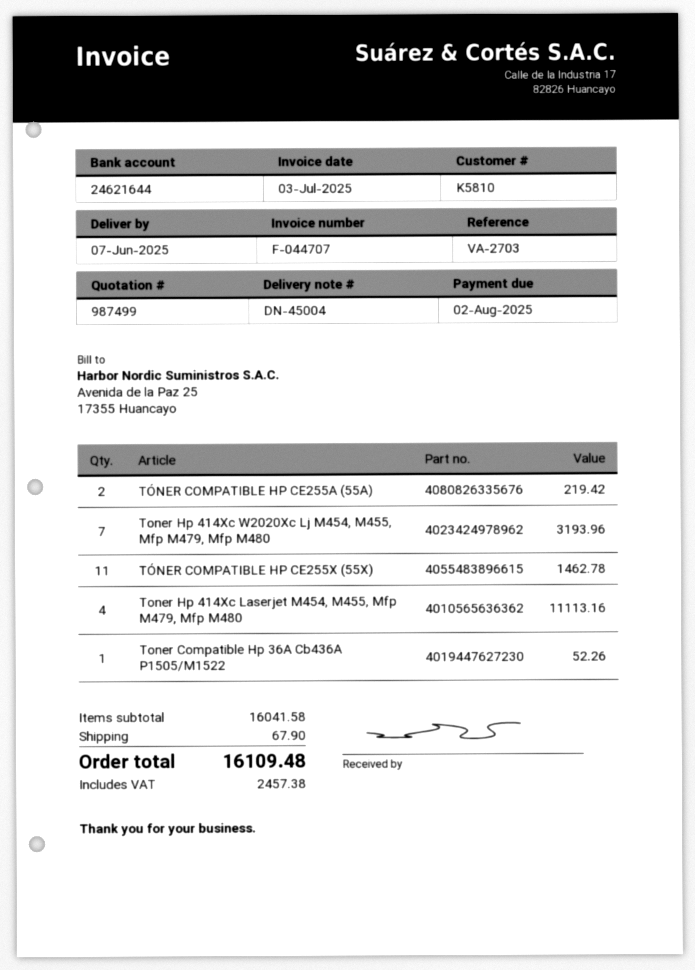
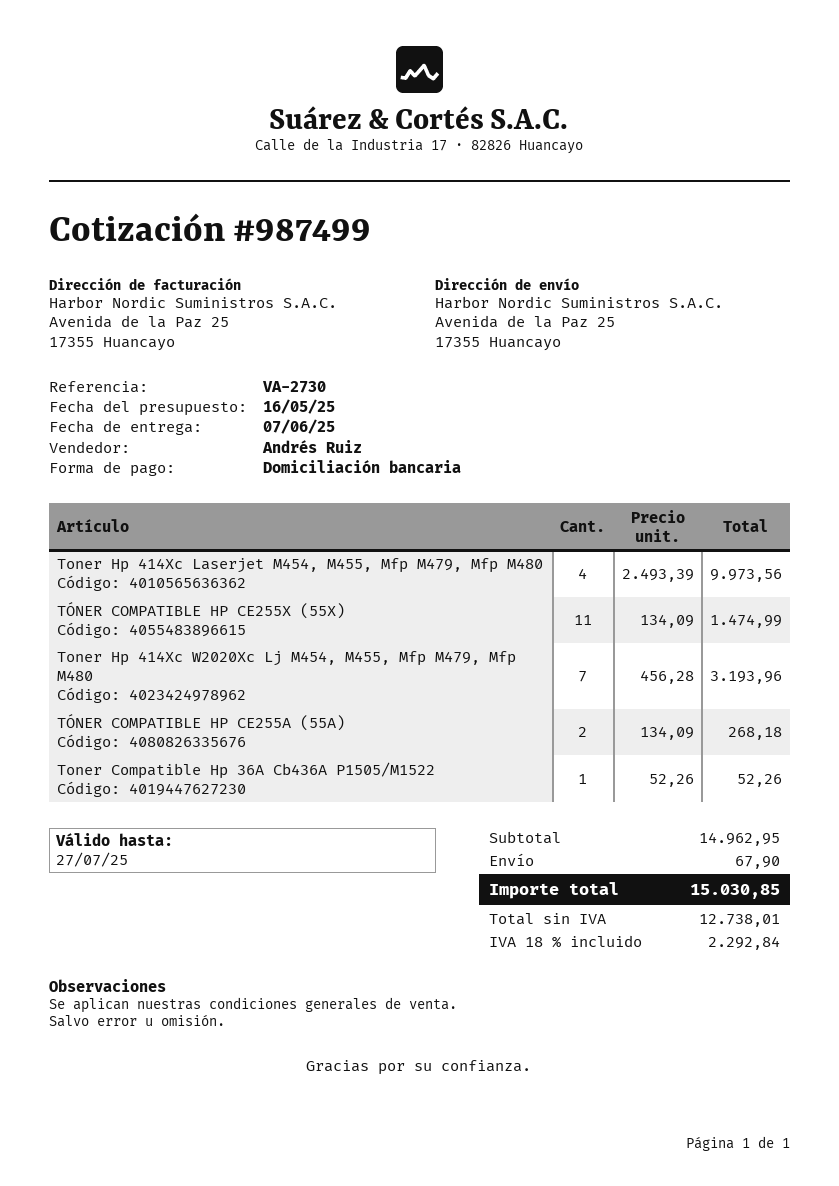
reference: VA-2703 -> VA-2730
TÓNER COMPATIBLE HP CE255A (55A): 2 for 219.42 -> 2 for 268.18
TÓNER COMPATIBLE HP CE255X (55X): 11 for 1462.78 -> 11 for 1474.99
Toner Hp 414Xc Laserjet M454, M455, Mfp M479, Mfp M480: 4 for 11113.16 -> 4 for 9973.56
subtotal: 16041.58 -> 14962.95
tax: 2457.38 -> 2292.84
total: 16109.48 -> 15030.85

